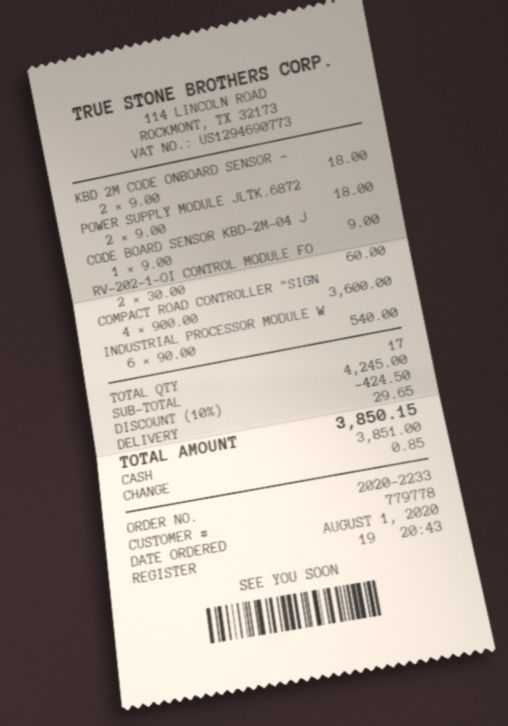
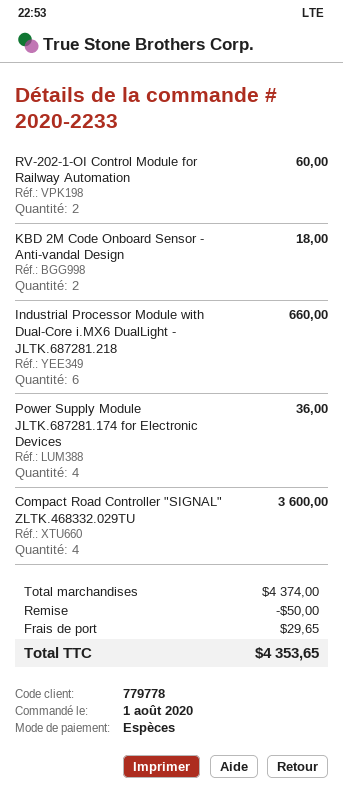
POWER SUPPLY MODULE JLTK.6872: 2 for 18.00 -> 4 for 36.00
CODE BOARD SENSOR KBD-2M-04 J: 1 for 9.00 -> none
INDUSTRIAL PROCESSOR MODULE W: 6 for 540.00 -> 6 for 660.00
subtotal: 4245.00 -> 4374.00
discount: 424.50 -> 50.00
total: 3850.15 -> 4353.65

